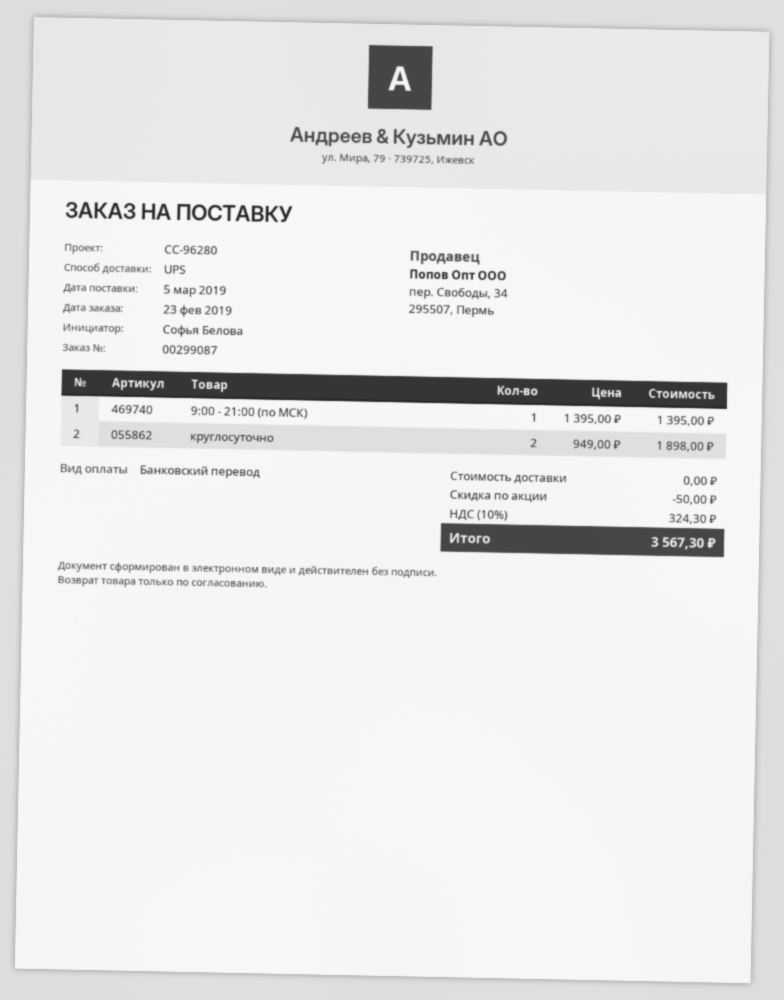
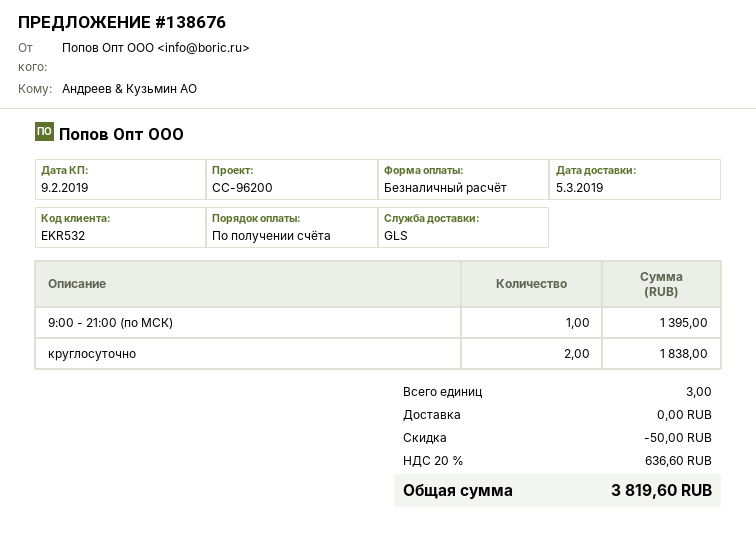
reference: CC-96280 -> CC-96200
shipping method: UPS -> GLS
круглосуточно: 2 for 1898.00 -> 2 for 1838.00
tax: 10% = 324.30 -> 20% = 636.60
total: 3567.30 -> 3819.60

